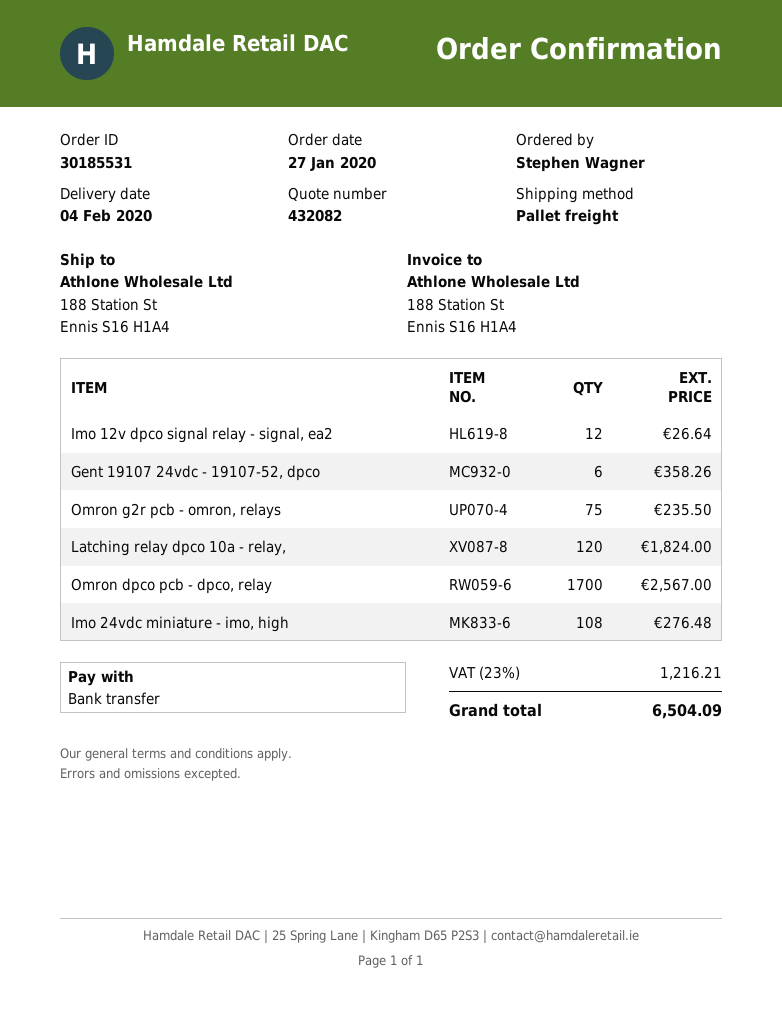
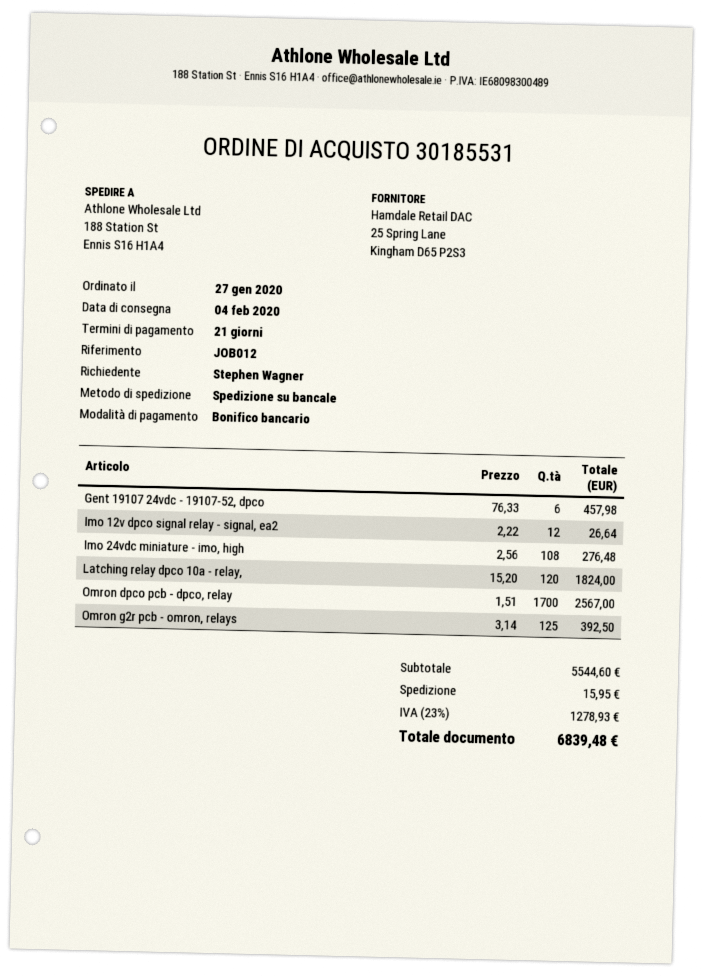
Gent 19107 24vdc - 19107-52, dpco: 6 for 358.26 -> 6 for 457.98
Omron g2r pcb - omron, relays: 75 for 235.50 -> 125 for 392.50
shipping: none -> 15.95
tax: 23% = 1216.21 -> 23% = 1278.93
total: 6504.09 -> 6839.48

